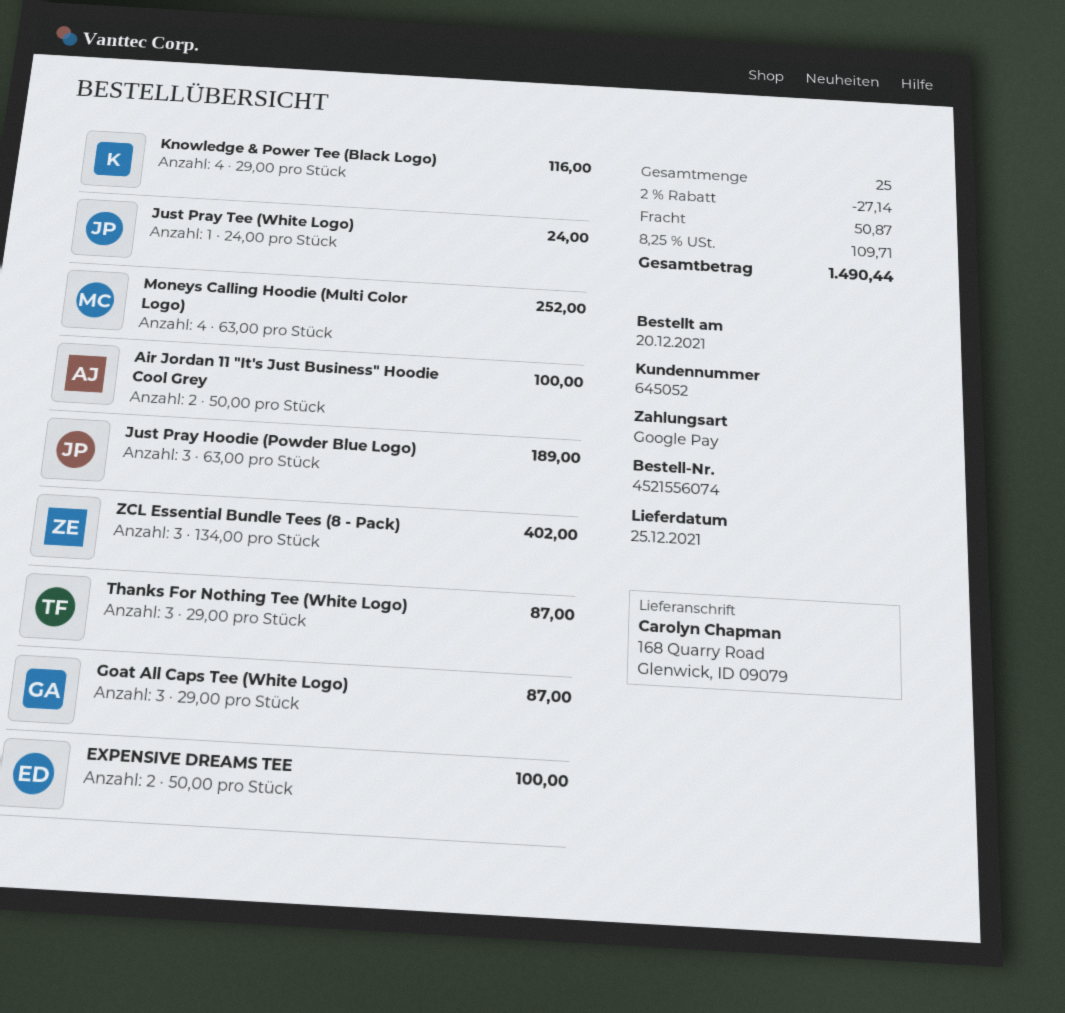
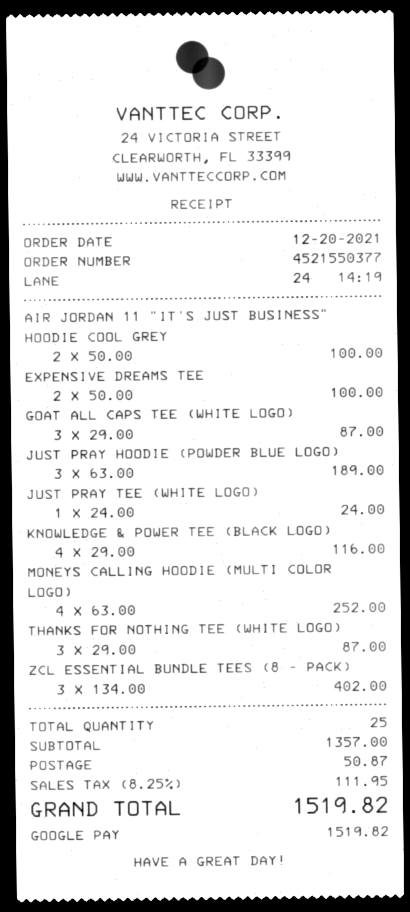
order number: 4521556074 -> 4521550377
discount: 2% = 27.14 -> none
tax: 8.25% = 109.71 -> 8.25% = 111.95
total: 1490.44 -> 1519.82

